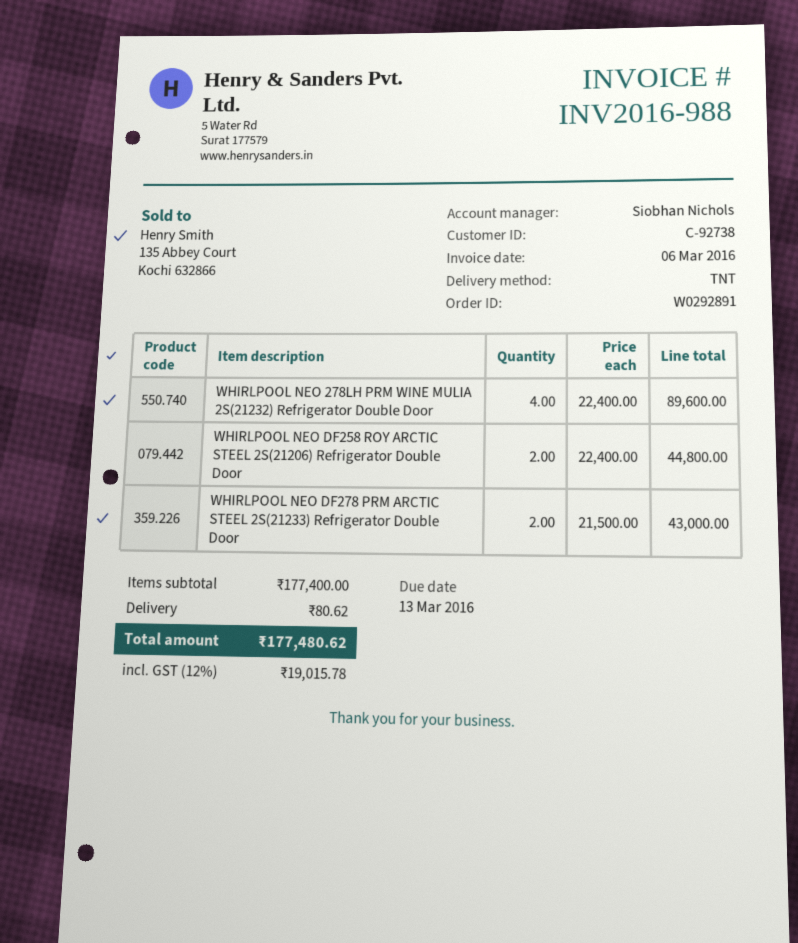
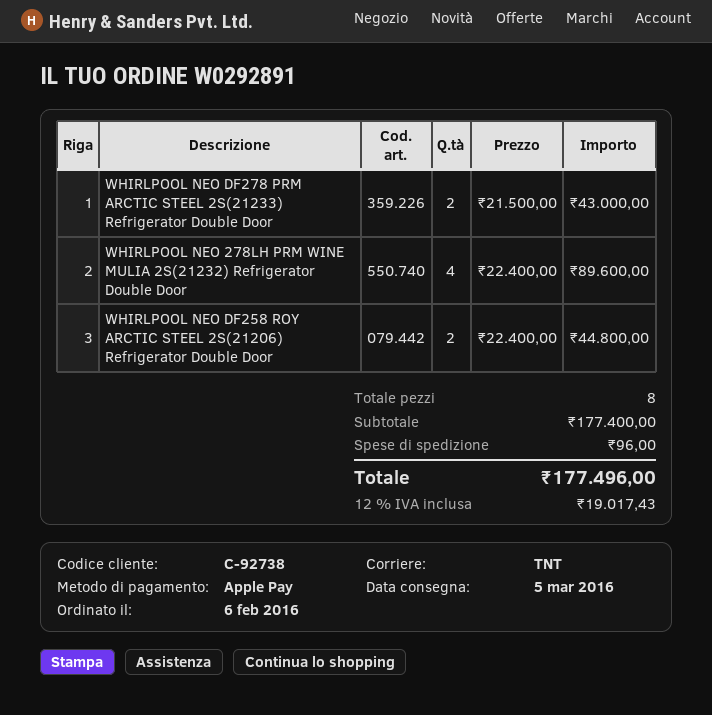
shipping: 80.62 -> 96.00
tax: 12% = 19015.78 -> 12% = 19017.43
total: 177480.62 -> 177496.00

